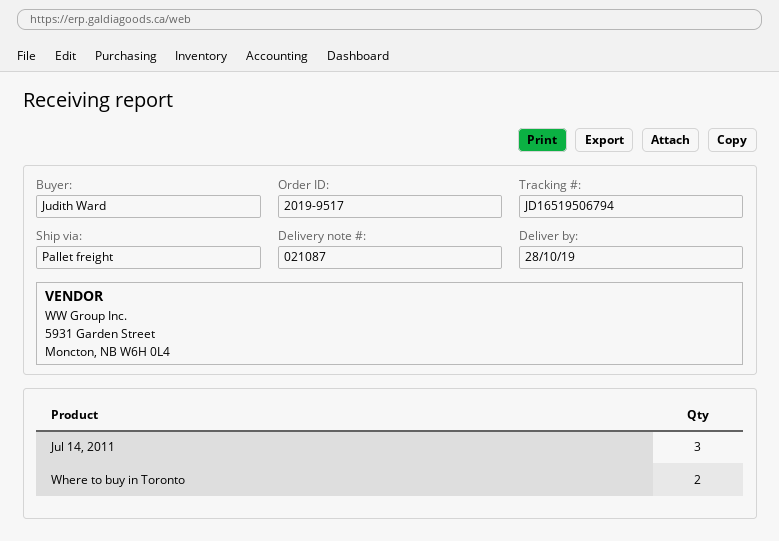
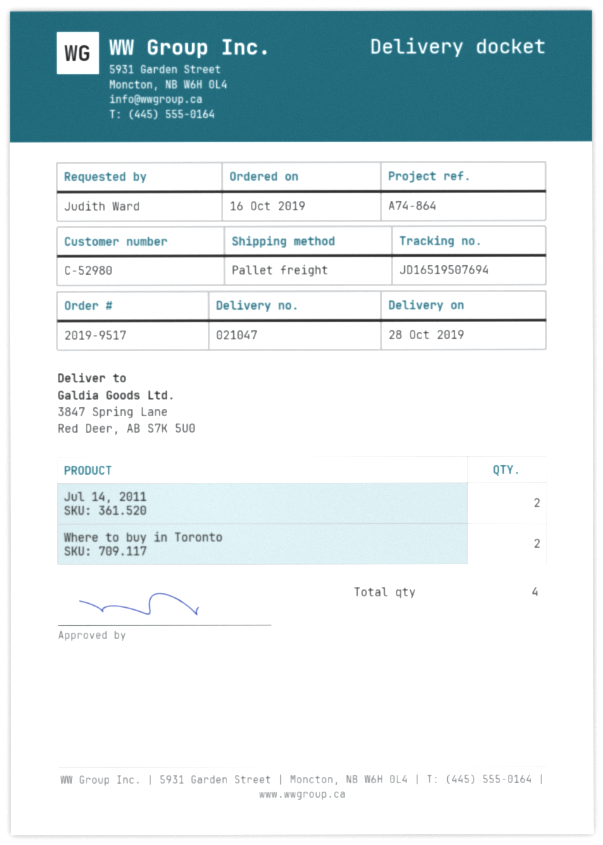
delivery note number: 021087 -> 021047
tracking number: JD16519506794 -> JD16519507694
Jul 14, 2011: 3 -> 2

